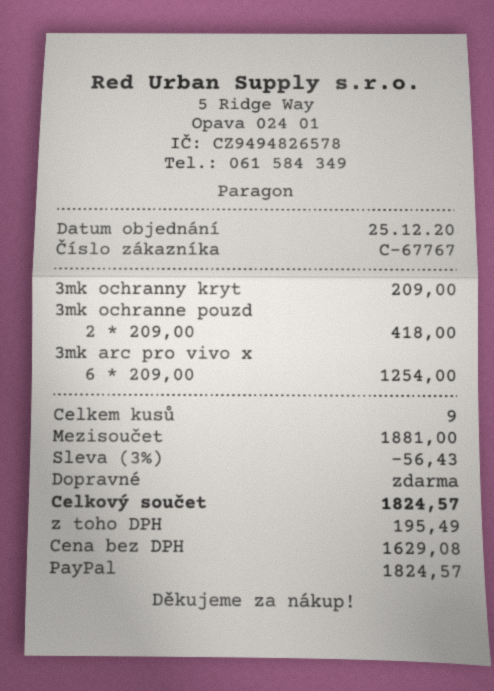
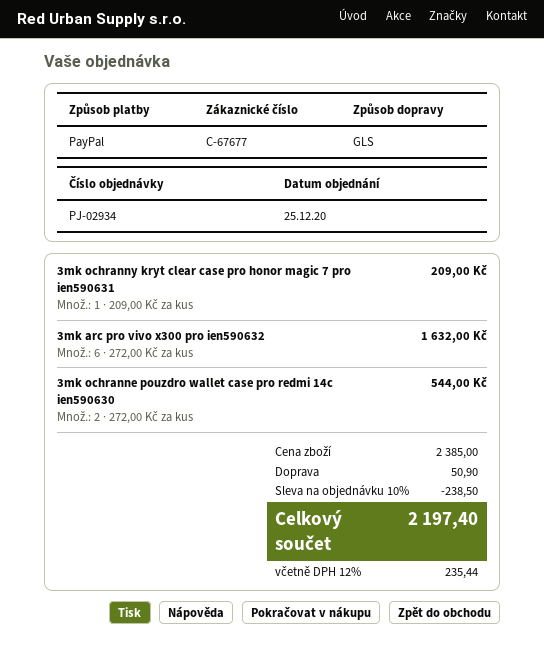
customer number: C-67767 -> C-67677
3mk ochranne pouzd: 2 x 209.00 = 418.00 -> 2 x 272.00 = 544.00
3mk arc pro vivo x: 6 x 209.00 = 1254.00 -> 6 x 272.00 = 1632.00
subtotal: 1881.00 -> 2385.00
discount: 3% = 56.43 -> 10% = 238.50
shipping: 0.00 -> 50.90
tax: 195.49 -> 235.44
total: 1824.57 -> 2197.40

